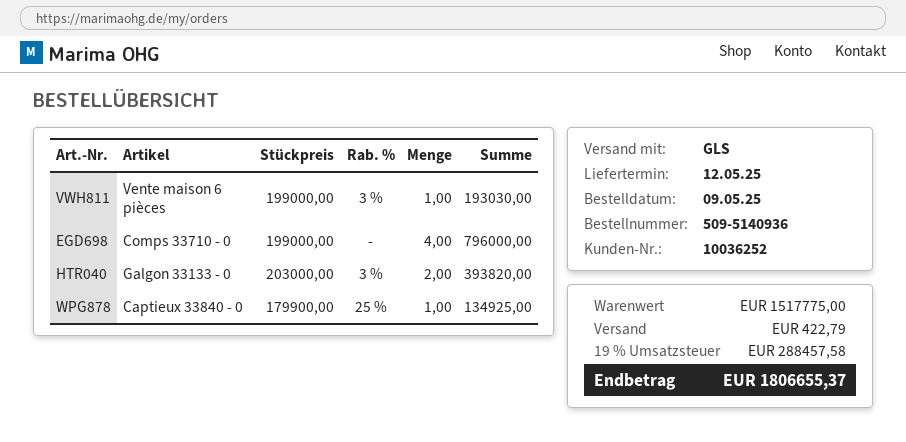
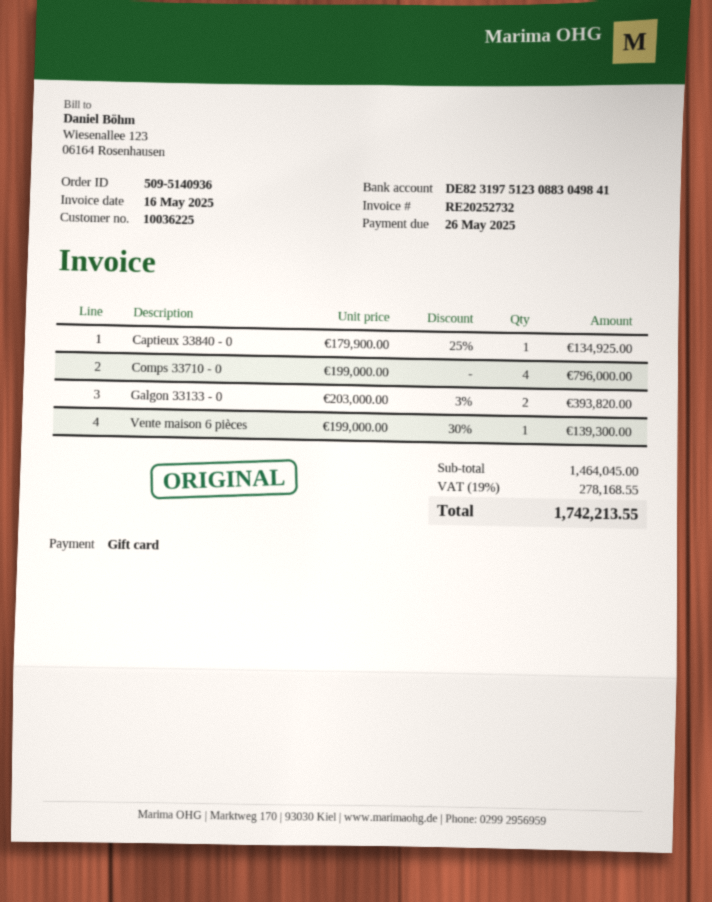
customer number: 10036252 -> 10036225
Vente maison 6 pièces: 1 x 199000.00 - 3% = 193030.00 -> 1 x 199000.00 - 30% = 139300.00
subtotal: 1517775.00 -> 1464045.00
shipping: 422.79 -> none
tax: 19% = 288457.58 -> 19% = 278168.55
total: 1806655.37 -> 1742213.55

